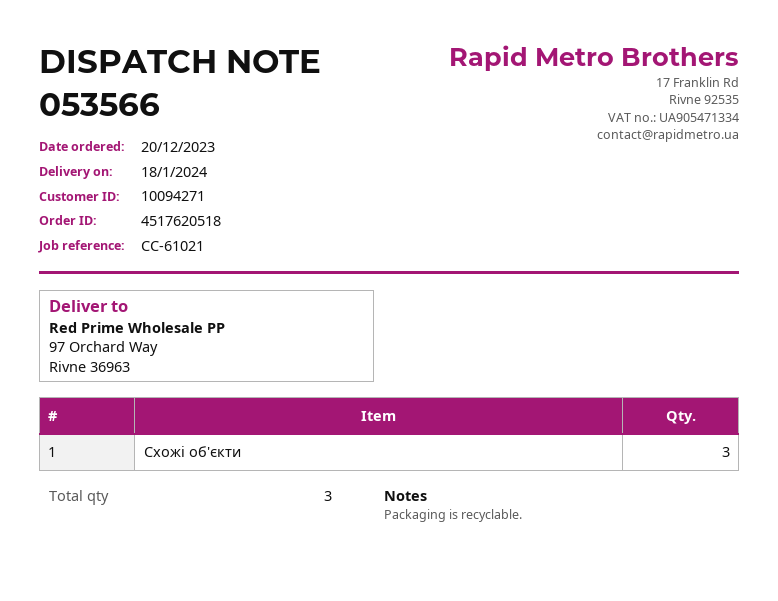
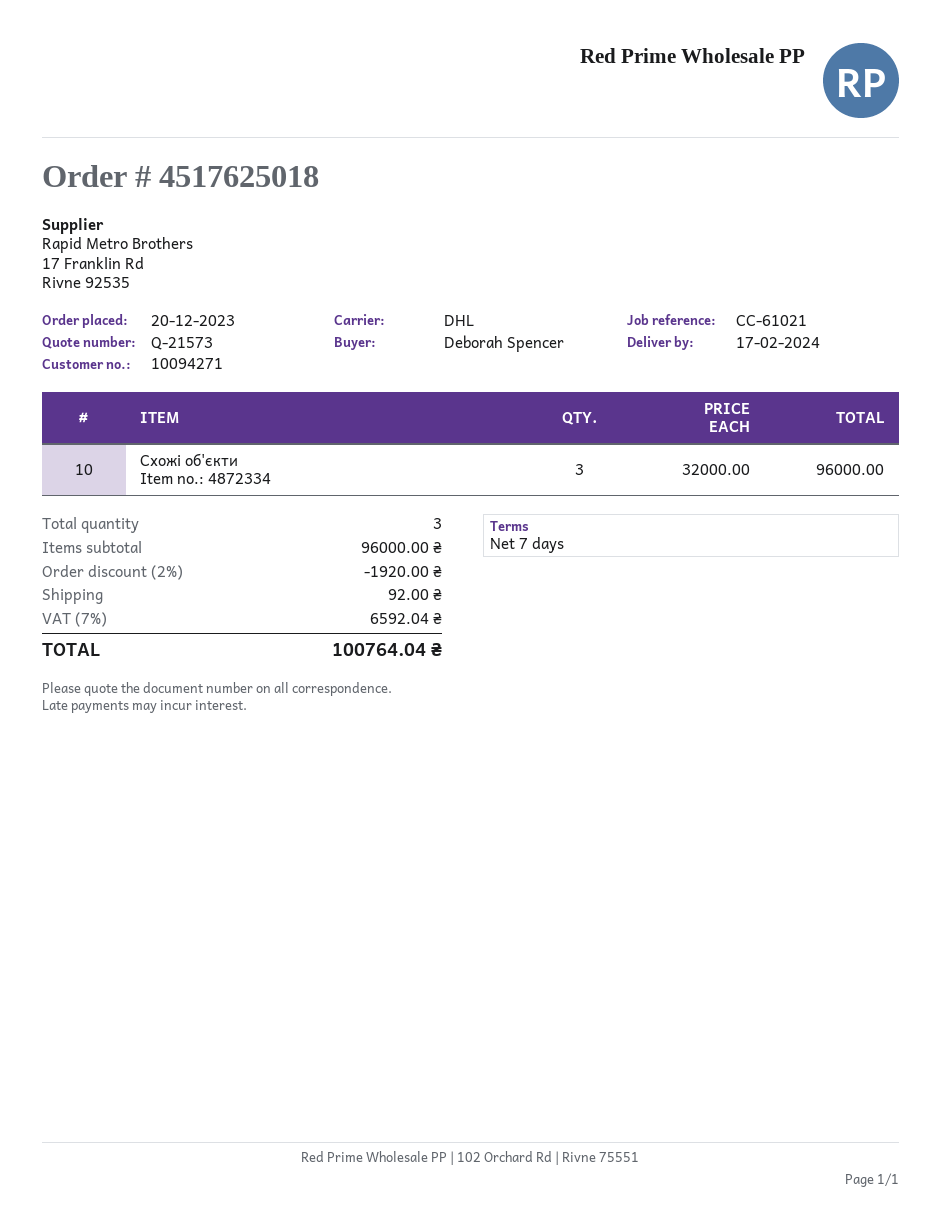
order number: 4517620518 -> 4517625018
delivery date: 2024-01-18 -> 2024-02-17

